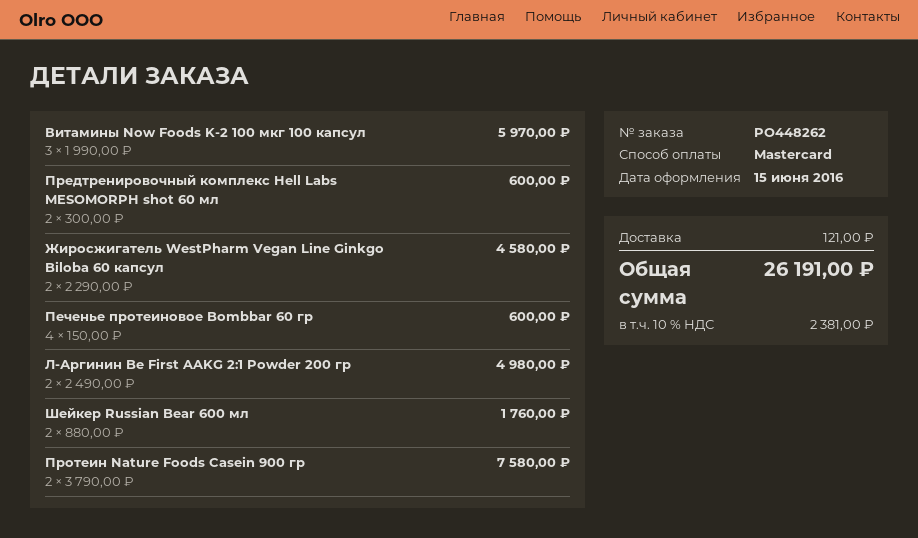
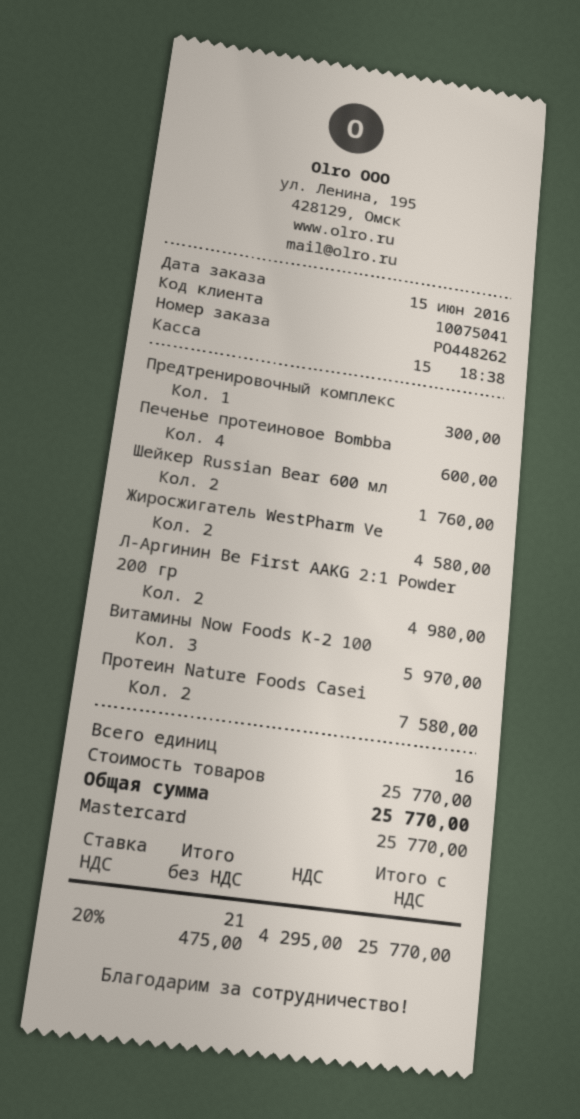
Предтренировочный комплекс Hell Labs MESOMORPH shot 60 мл: 2 for 600.00 -> 1 for 300.00
shipping: 121.00 -> none
tax: 10% = 2381.00 -> 20% = 4295.00
total: 26191.00 -> 25770.00

